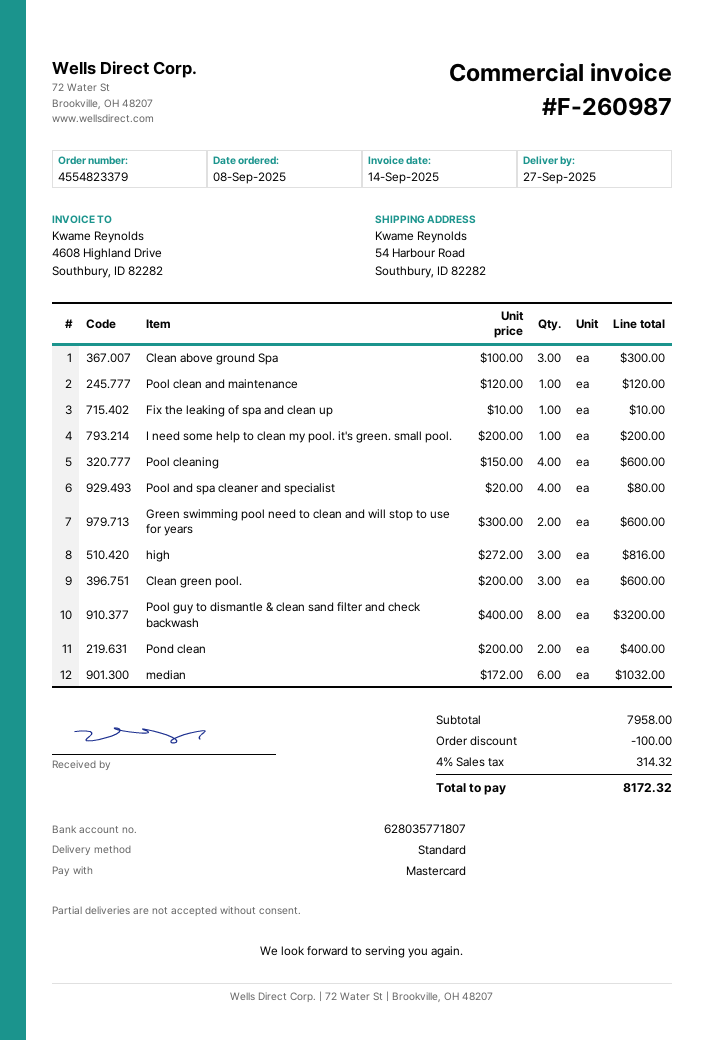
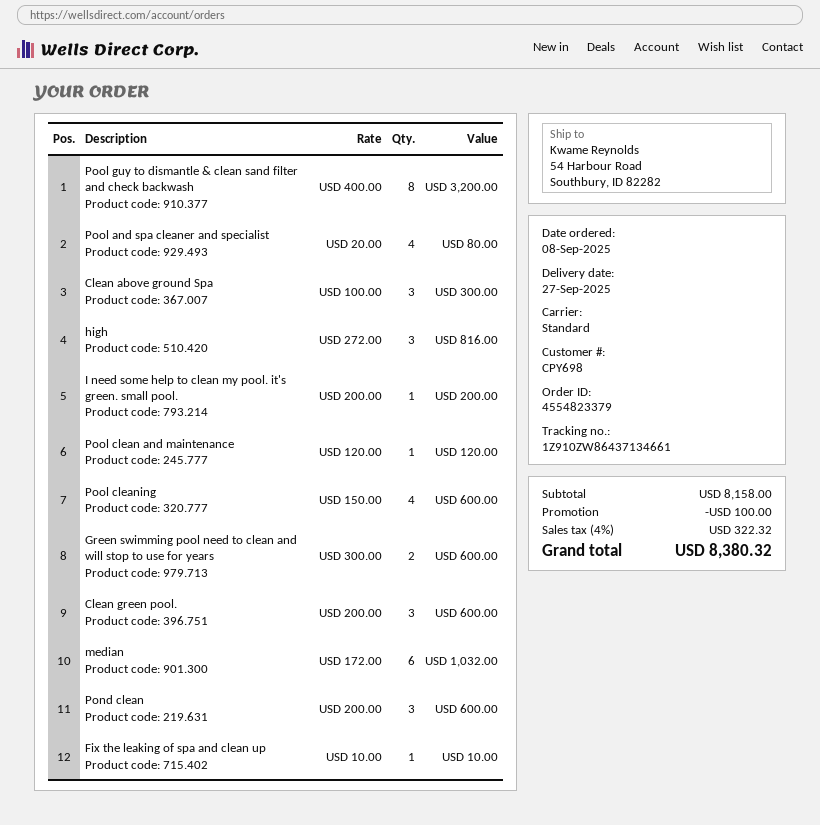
Pond clean: 2 x 200.00 = 400.00 -> 3 x 200.00 = 600.00
subtotal: 7958.00 -> 8158.00
tax: 4% = 314.32 -> 4% = 322.32
total: 8172.32 -> 8380.32

